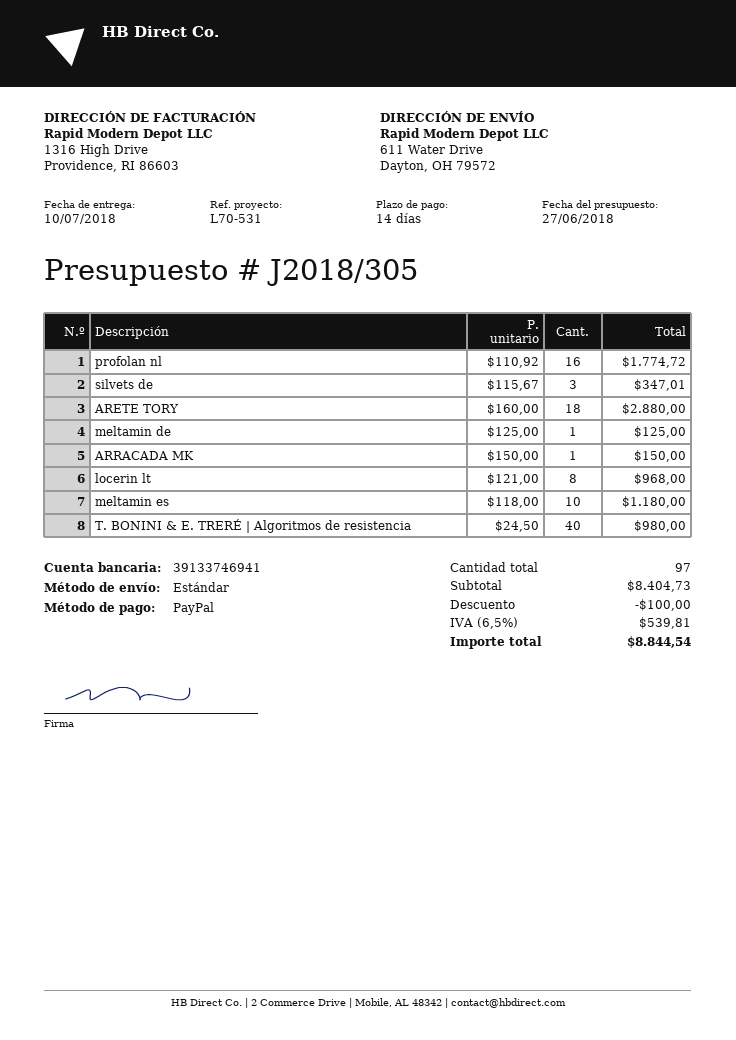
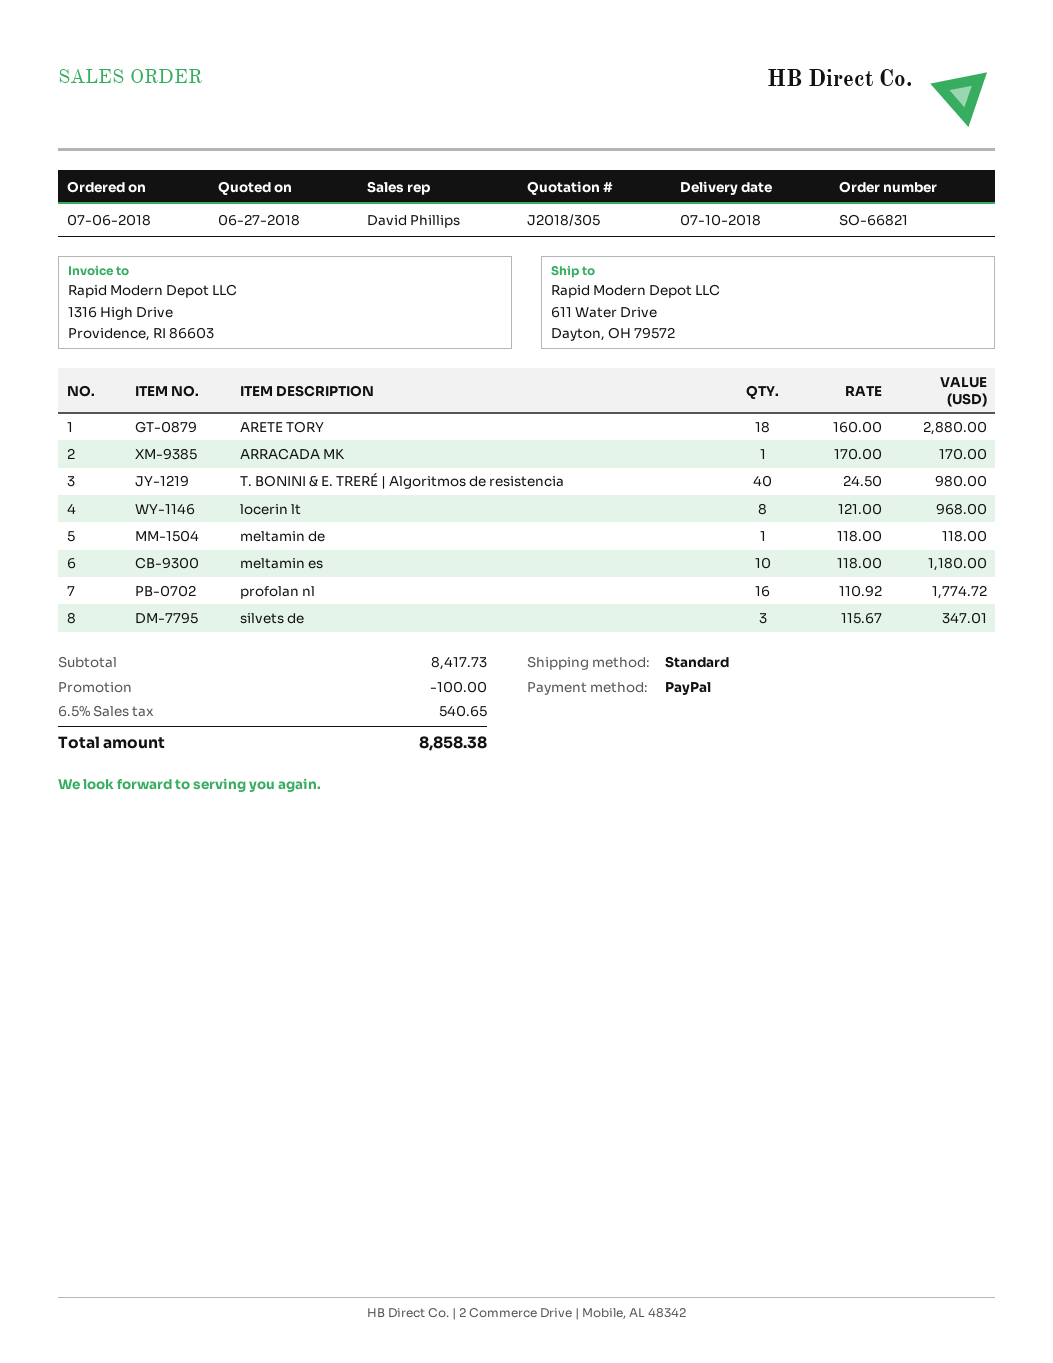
meltamin de: 1 x 125.00 = 125.00 -> 1 x 118.00 = 118.00
ARRACADA MK: 1 x 150.00 = 150.00 -> 1 x 170.00 = 170.00
subtotal: 8404.73 -> 8417.73
tax: 6.5% = 539.81 -> 6.5% = 540.65
total: 8844.54 -> 8858.38

